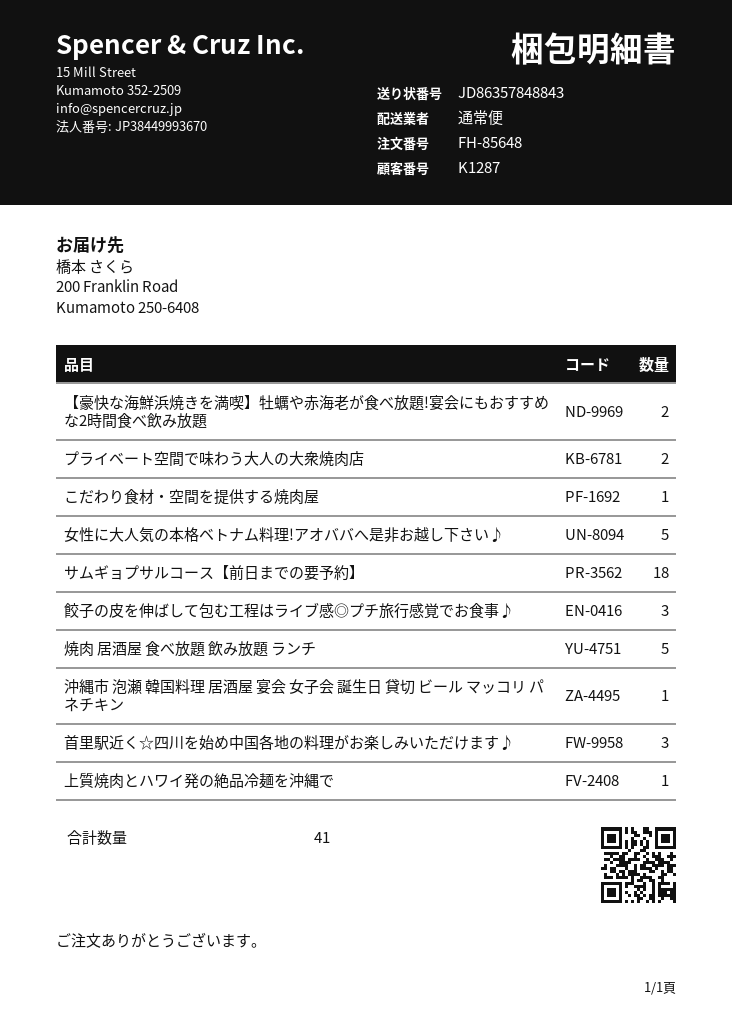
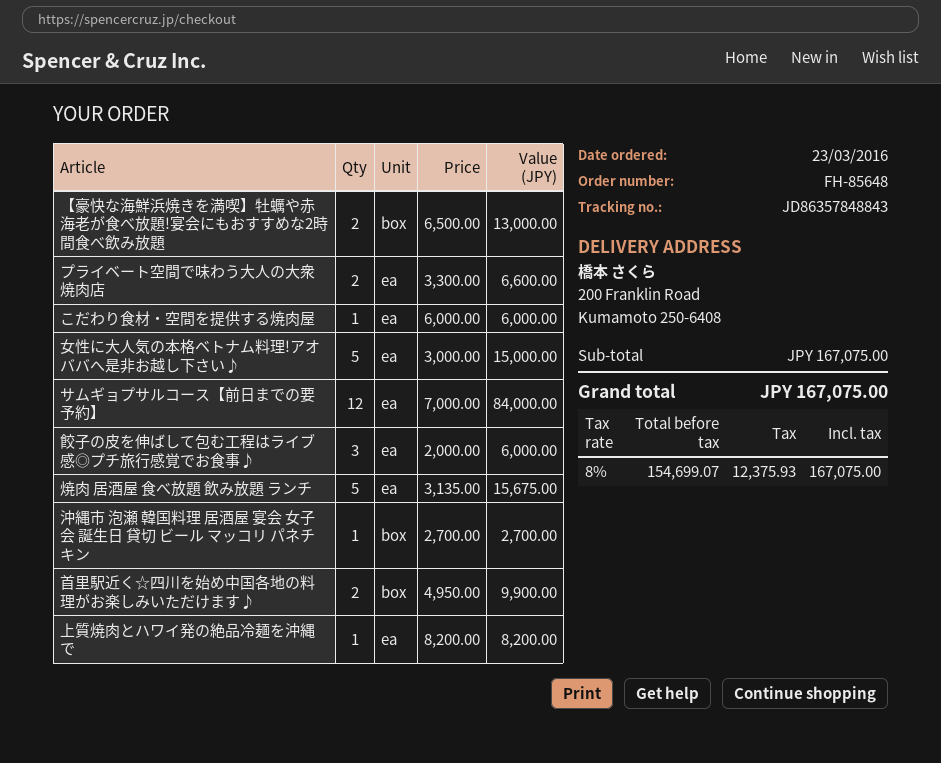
サムギョプサルコース【前日までの要予約】: 18 -> 12
首里駅近く☆四川を始め中国各地の料理がお楽しみいただけます♪: 3 -> 2

